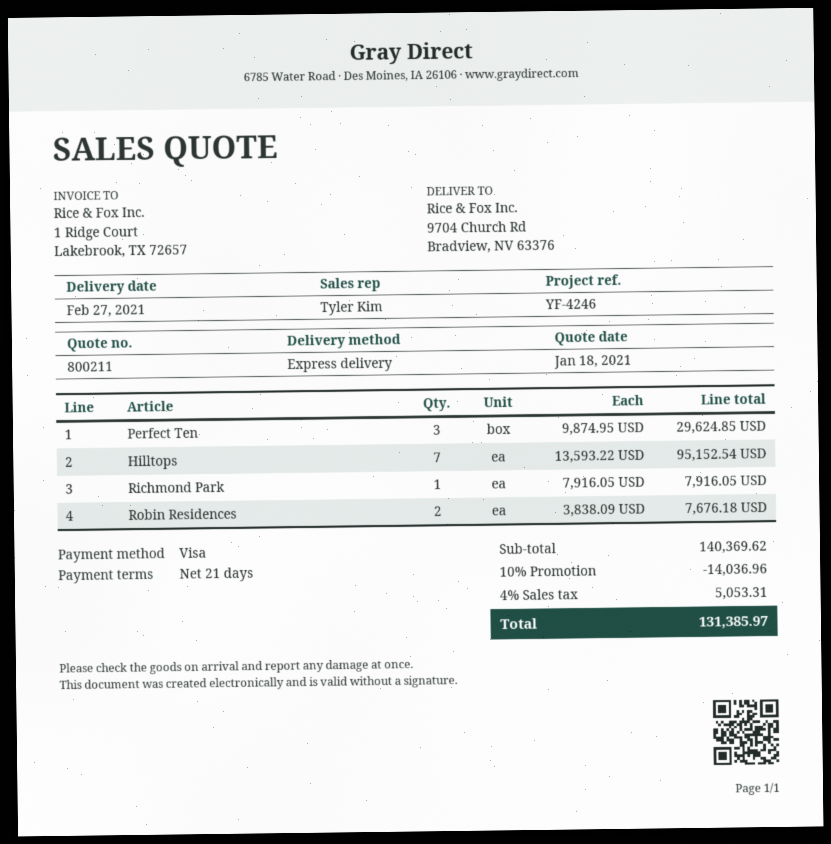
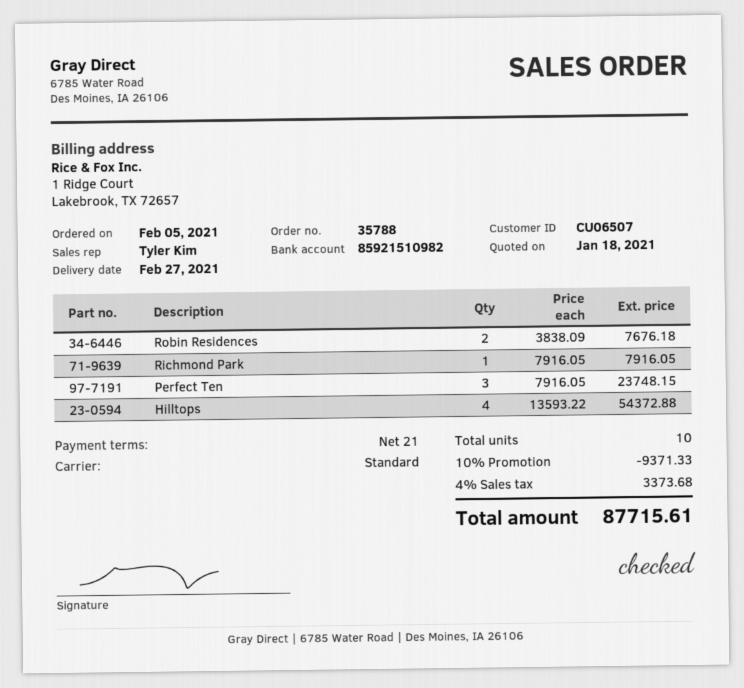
shipping method: express -> standard
Perfect Ten: 3 x 9874.95 = 29624.85 -> 3 x 7916.05 = 23748.15
Hilltops: 7 x 13593.22 = 95152.54 -> 4 x 13593.22 = 54372.88
discount: 10% = 14036.96 -> 10% = 9371.33
tax: 4% = 5053.31 -> 4% = 3373.68
total: 131385.97 -> 87715.61

